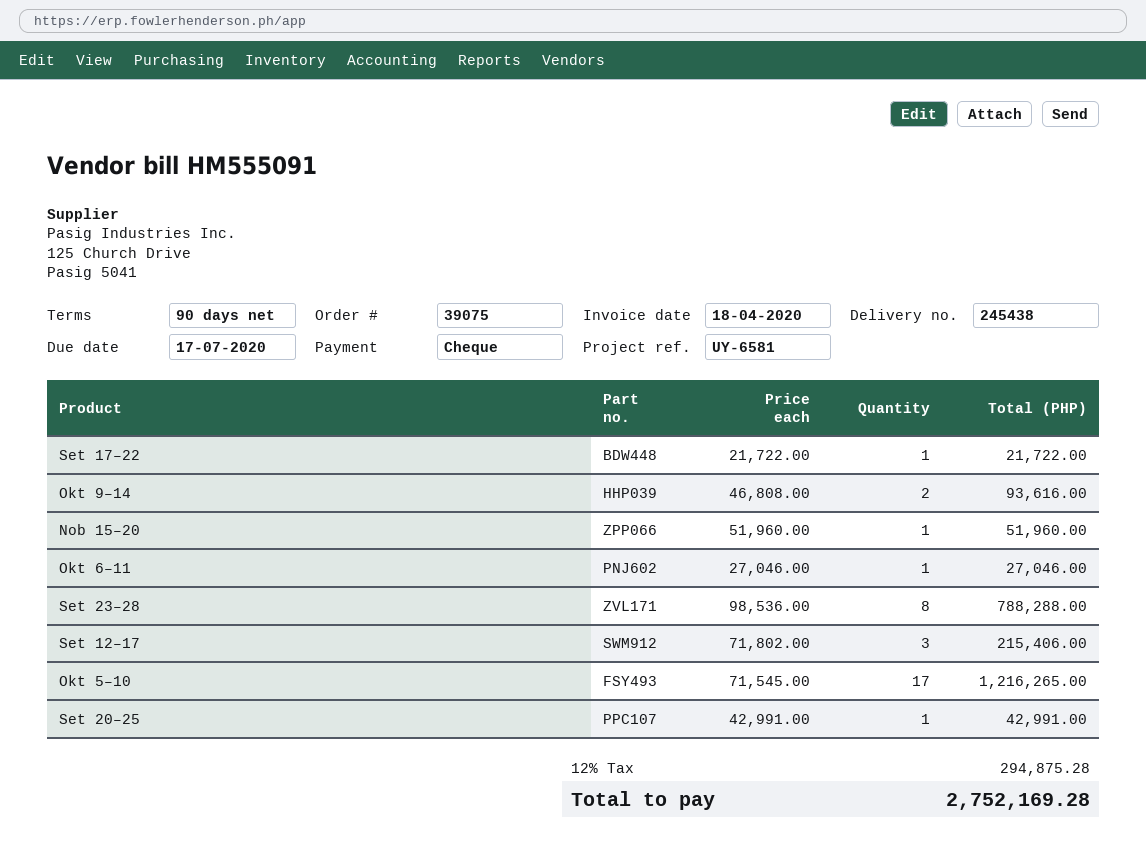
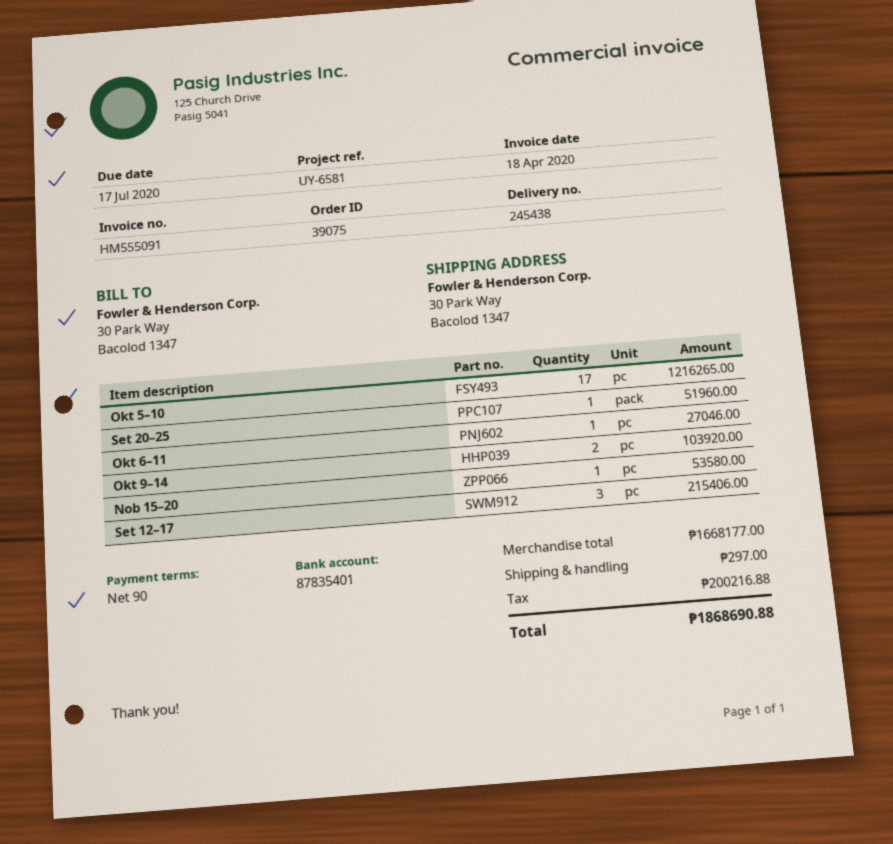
Set 17–22: 1 for 21722.00 -> none
Okt 9–14: 2 for 93616.00 -> 2 for 103920.00
Nob 15–20: 1 for 51960.00 -> 1 for 53580.00
Set 23–28: 8 for 788288.00 -> none
Set 20–25: 1 for 42991.00 -> 1 for 51960.00
shipping: none -> 297.00
tax: 294875.28 -> 200216.88
total: 2752169.28 -> 1868690.88

